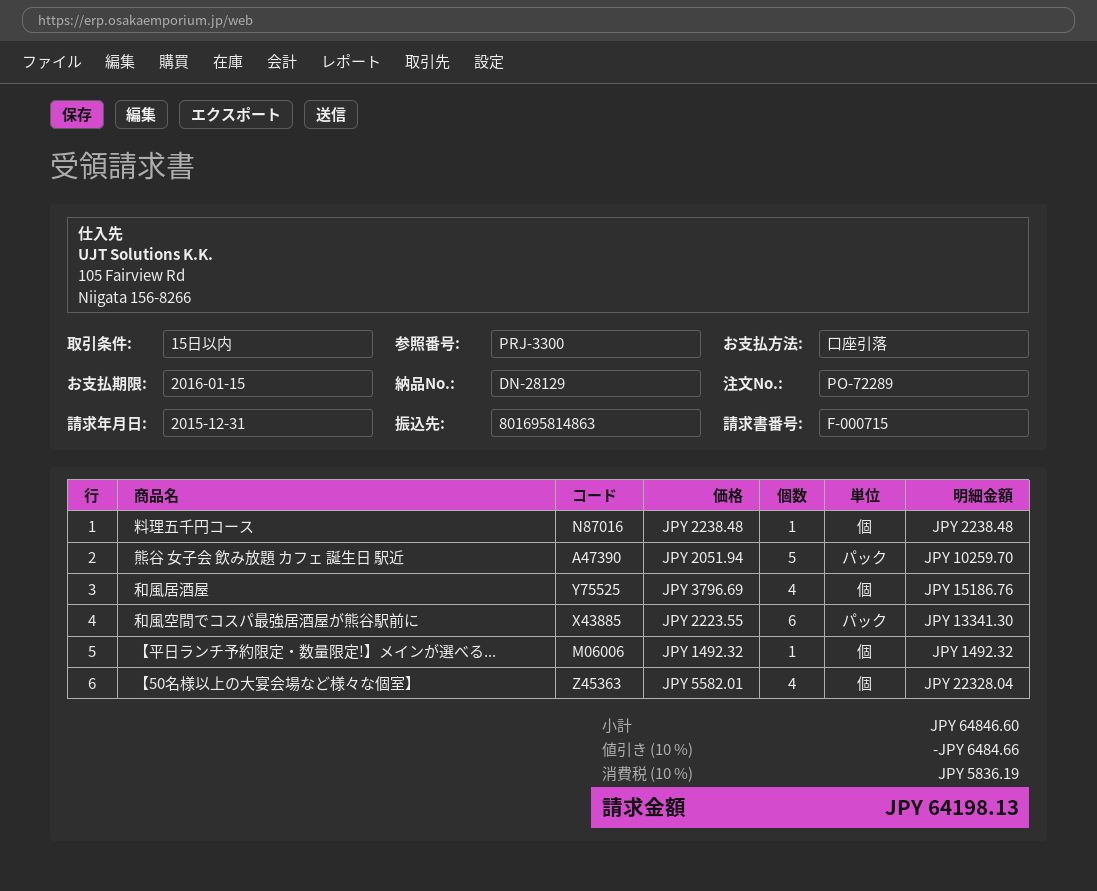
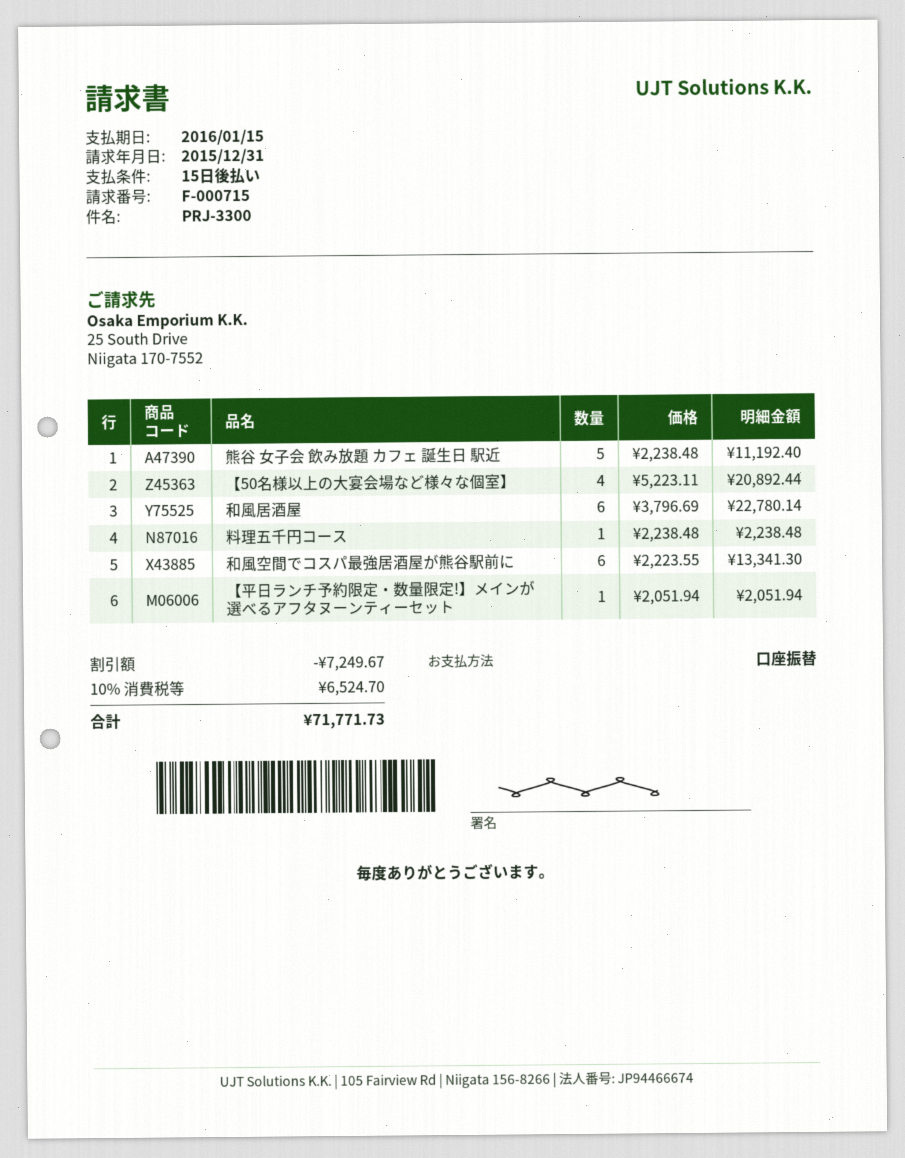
熊谷 女子会 飲み放題 カフェ 誕生日 駅近: 5 x 2051.94 = 10259.70 -> 5 x 2238.48 = 11192.40
和風居酒屋: 4 x 3796.69 = 15186.76 -> 6 x 3796.69 = 22780.14
【平日ランチ予約限定・数量限定!】メインが選べる...: 1 x 1492.32 = 1492.32 -> 1 x 2051.94 = 2051.94
【50名様以上の大宴会場など様々な個室】: 4 x 5582.01 = 22328.04 -> 4 x 5223.11 = 20892.44
discount: 6484.66 -> 7249.67
tax: 10% = 5836.19 -> 10% = 6524.70
total: 64198.13 -> 71771.73

